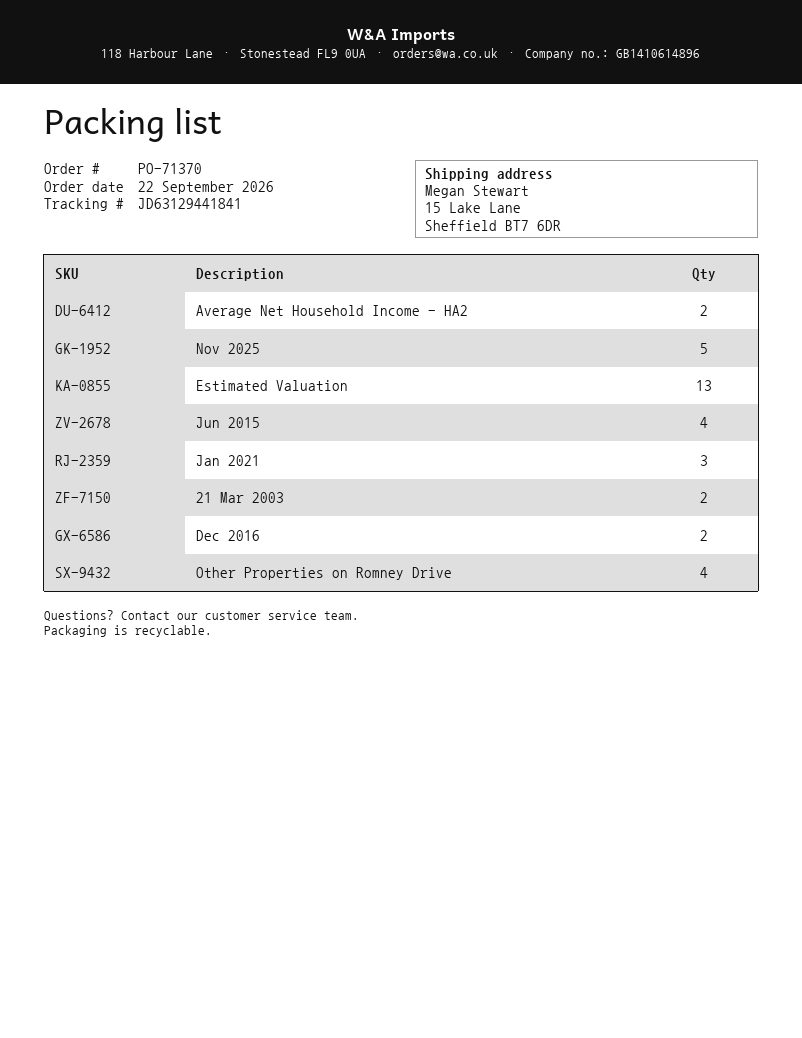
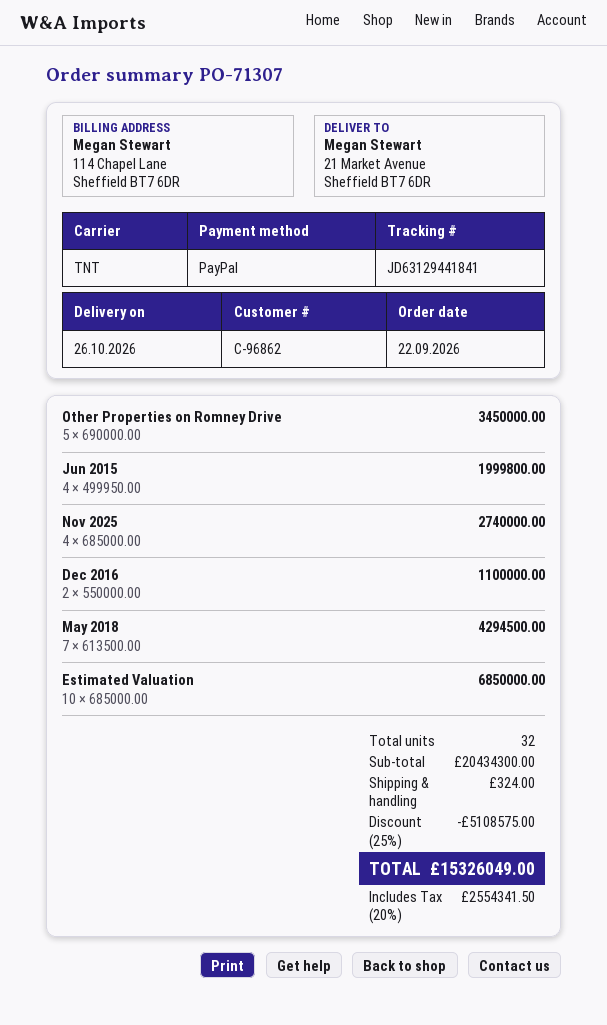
order number: PO-71370 -> PO-71307
ship to: 15 Lake Lane, Sheffield BT7 6DR -> 21 Market Avenue, Sheffield BT7 6DR
Average Net Household Income - HA2: 2 -> none
Nov 2025: 5 -> 4
Estimated Valuation: 13 -> 10
Jan 2021: 3 -> none
21 Mar 2003: 2 -> none
Other Properties on Romney Drive: 4 -> 5
May 2018: none -> 7

